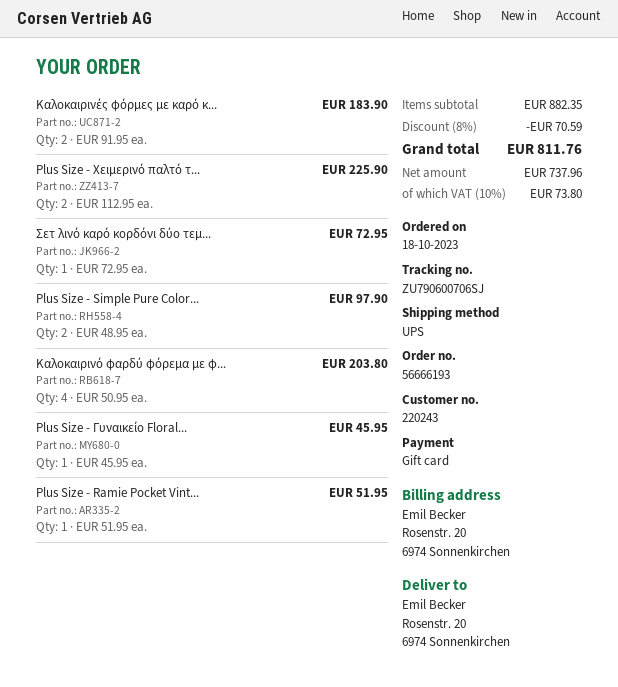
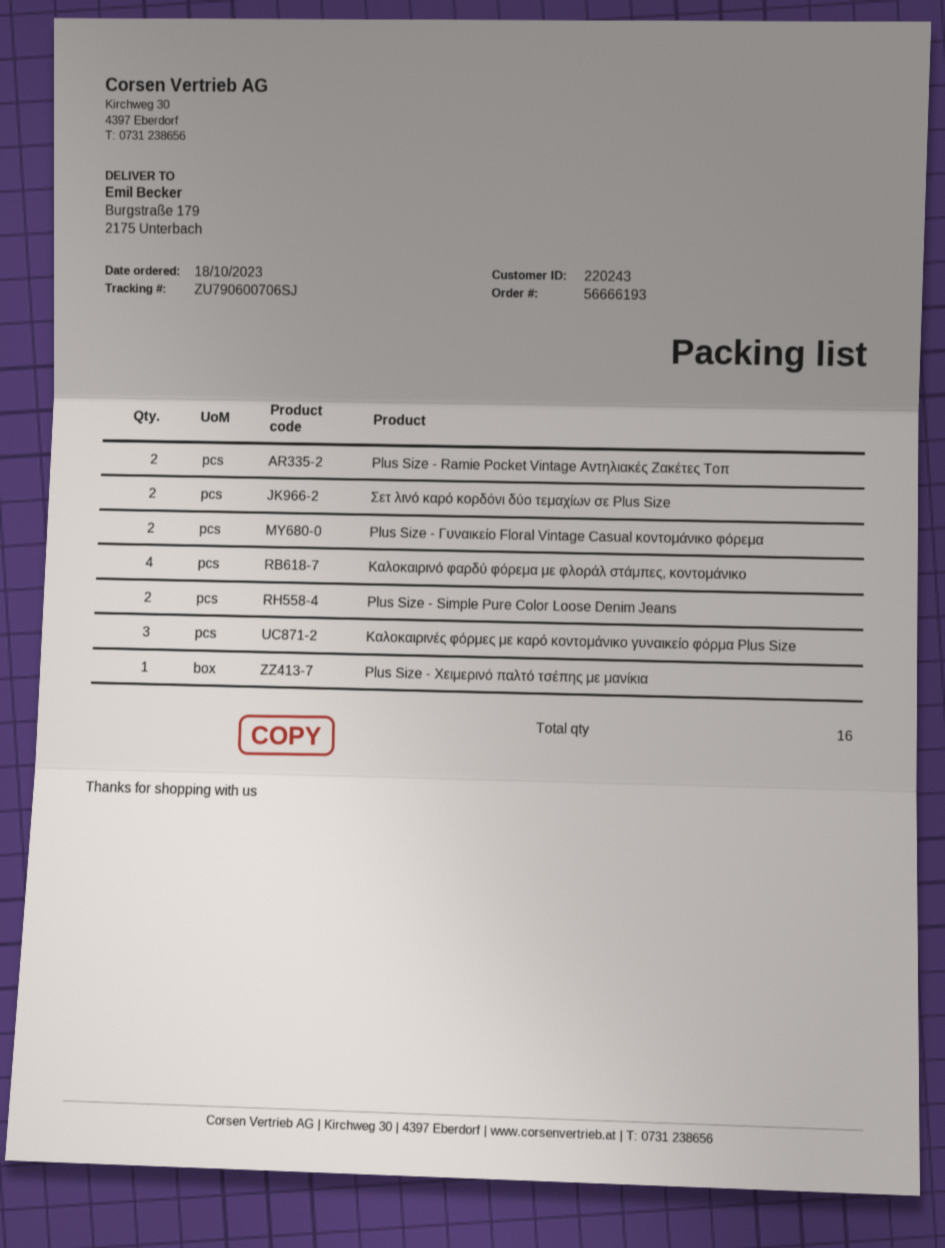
ship to: Rosenstr. 20, 6974 Sonnenkirchen -> Burgstraße 179, 2175 Unterbach
Καλοκαιρινές φόρμες με καρό κ...: 2 -> 3
Plus Size - Χειμερινό παλτό τ...: 2 -> 1
Σετ λινό καρό κορδόνι δύο τεμ...: 1 -> 2
Plus Size - Γυναικείο Floral...: 1 -> 2
Plus Size - Ramie Pocket Vint...: 1 -> 2

